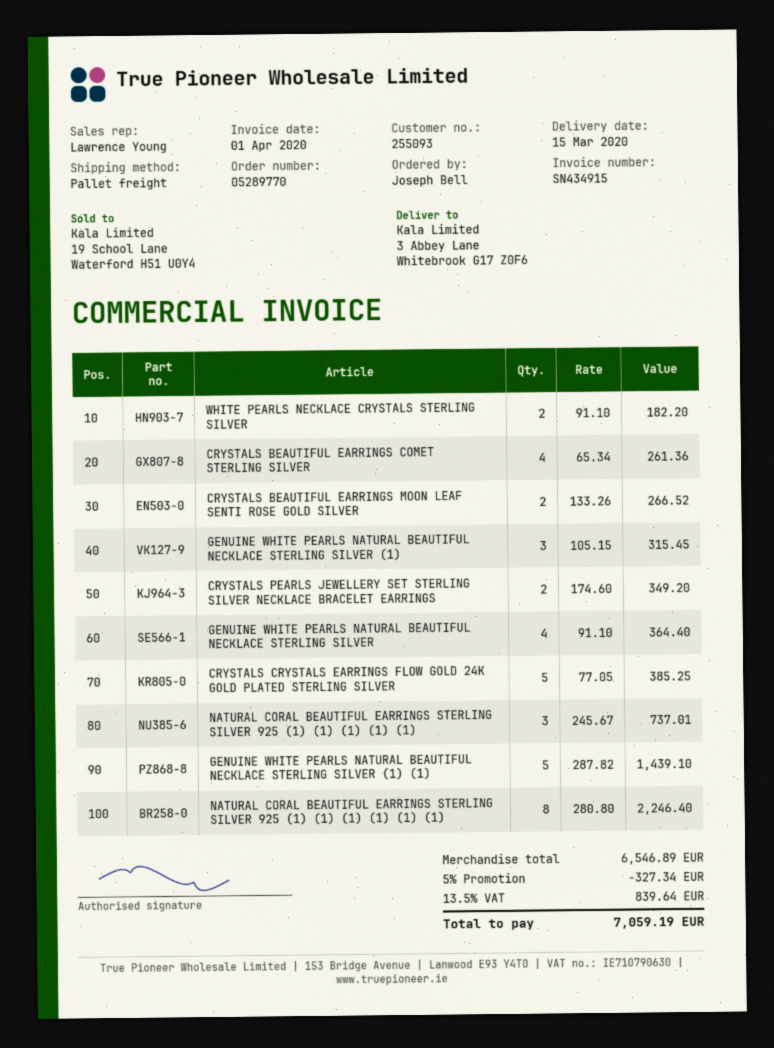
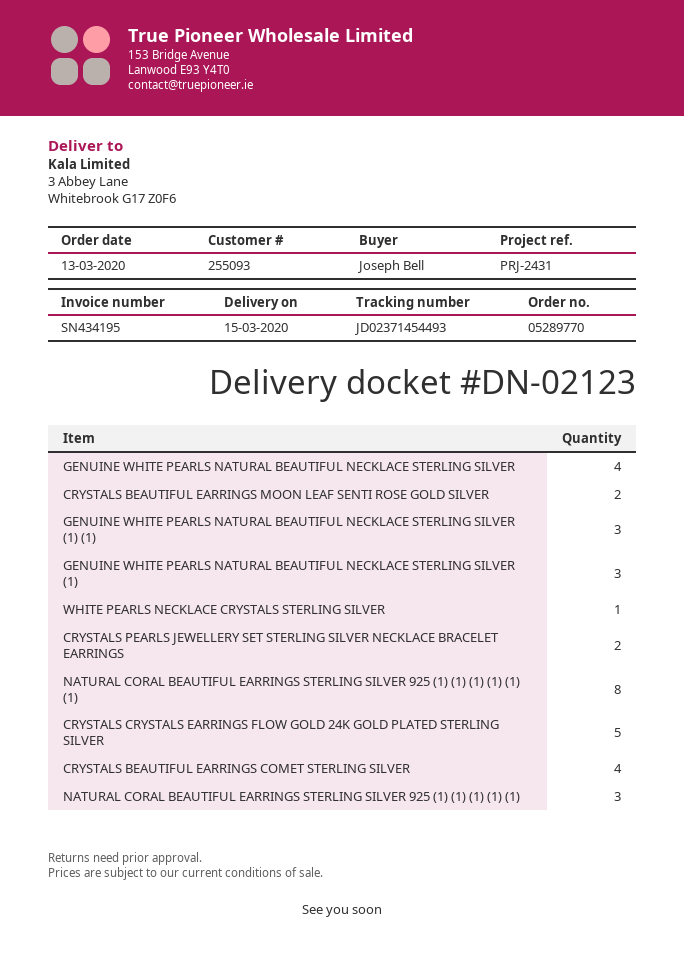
invoice number: SN434915 -> SN434195
WHITE PEARLS NECKLACE CRYSTALS STERLING SILVER: 2 -> 1
GENUINE WHITE PEARLS NATURAL BEAUTIFUL NECKLACE STERLING SILVER (1) (1): 5 -> 3

